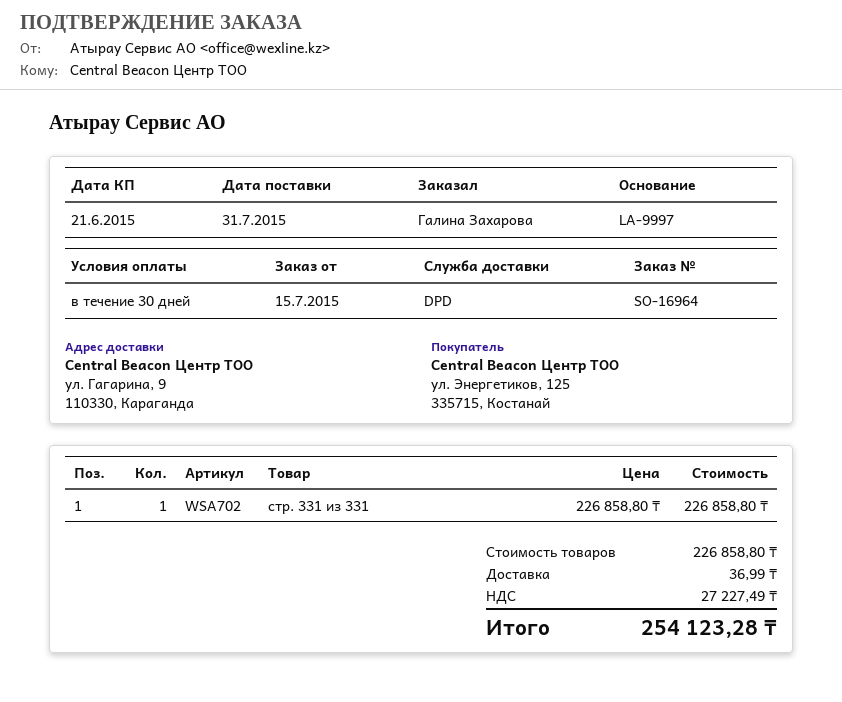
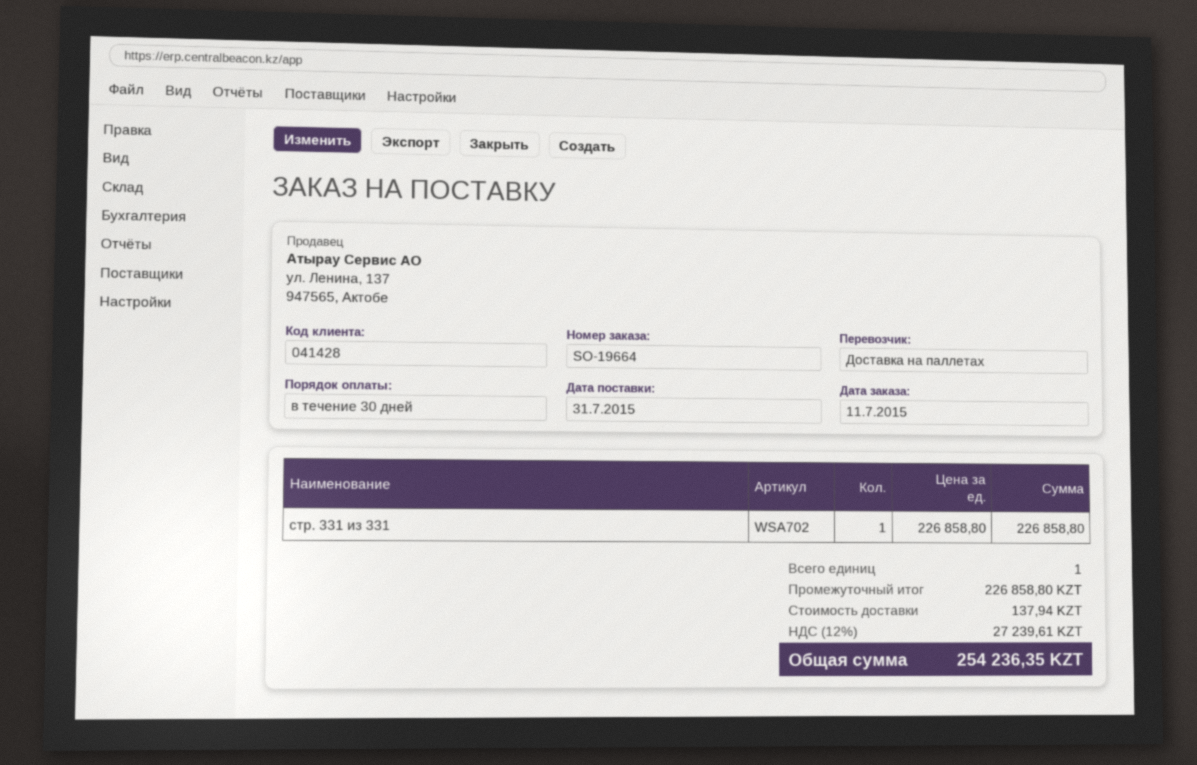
order number: SO-16964 -> SO-19664
order date: 2015-07-15 -> 2015-07-11
shipping method: DPD -> pallet freight
shipping: 36.99 -> 137.94
tax: 27227.49 -> 27239.61
total: 254123.28 -> 254236.35

